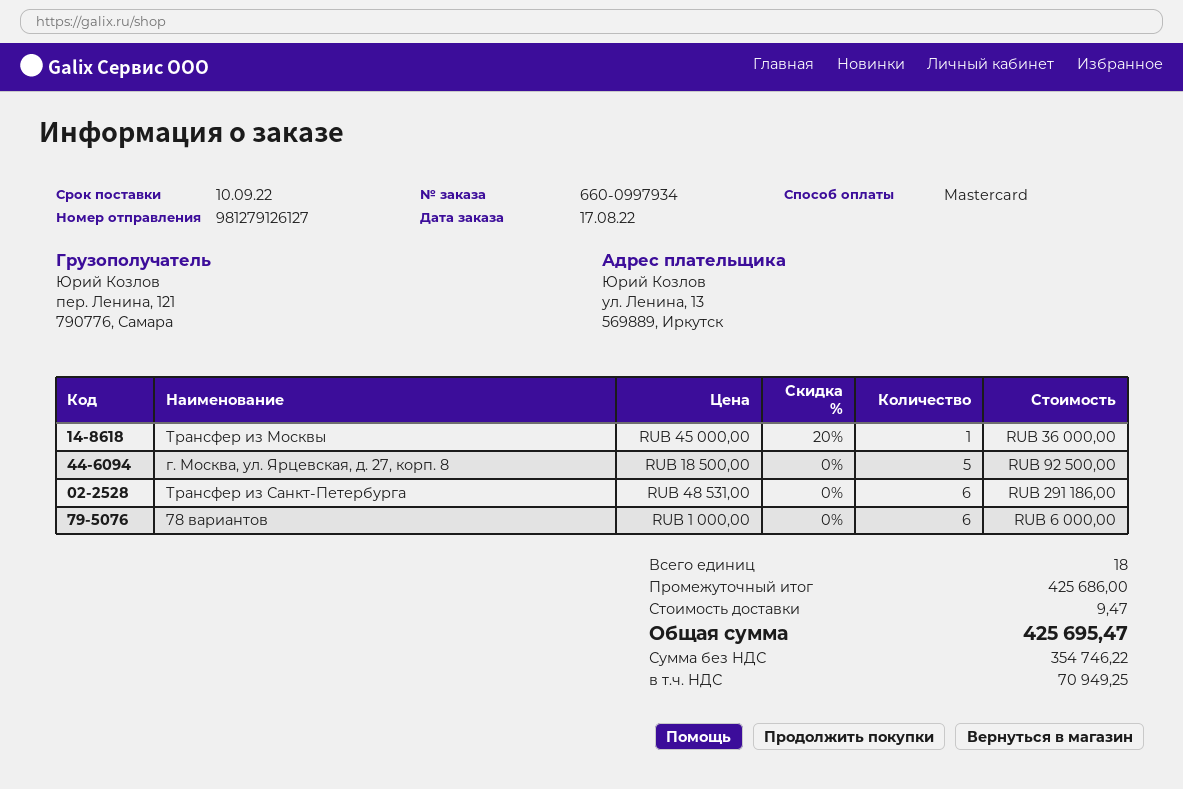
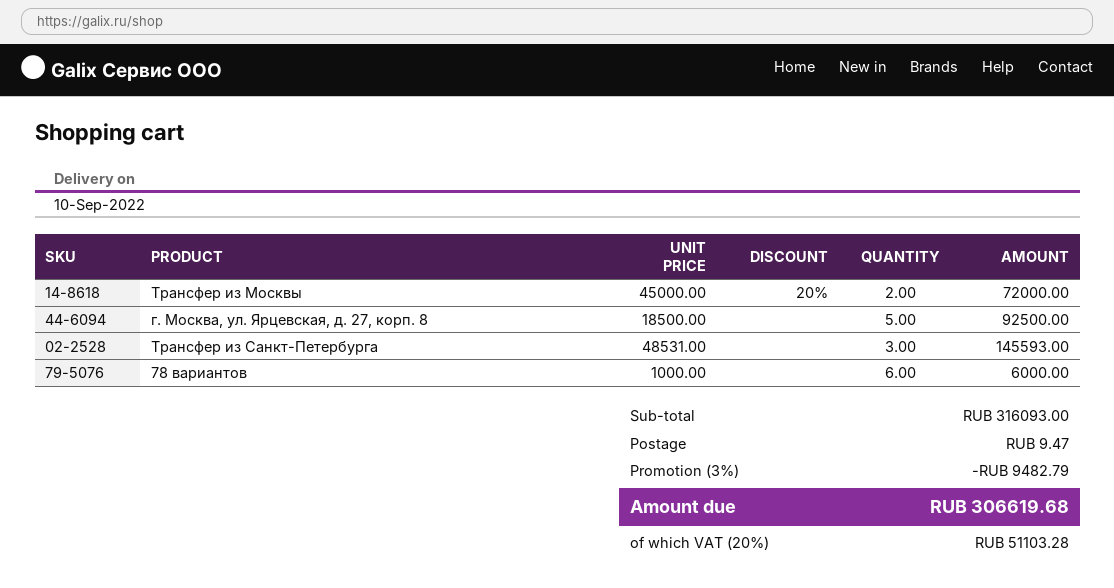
Трансфер из Москвы: 1 x 45000.00 - 20% = 36000.00 -> 2 x 45000.00 - 20% = 72000.00
Трансфер из Санкт-Петербурга: 6 x 48531.00 = 291186.00 -> 3 x 48531.00 = 145593.00
subtotal: 425686.00 -> 316093.00
discount: none -> 3% = 9482.79
tax: 70949.25 -> 51103.28
total: 425695.47 -> 306619.68

